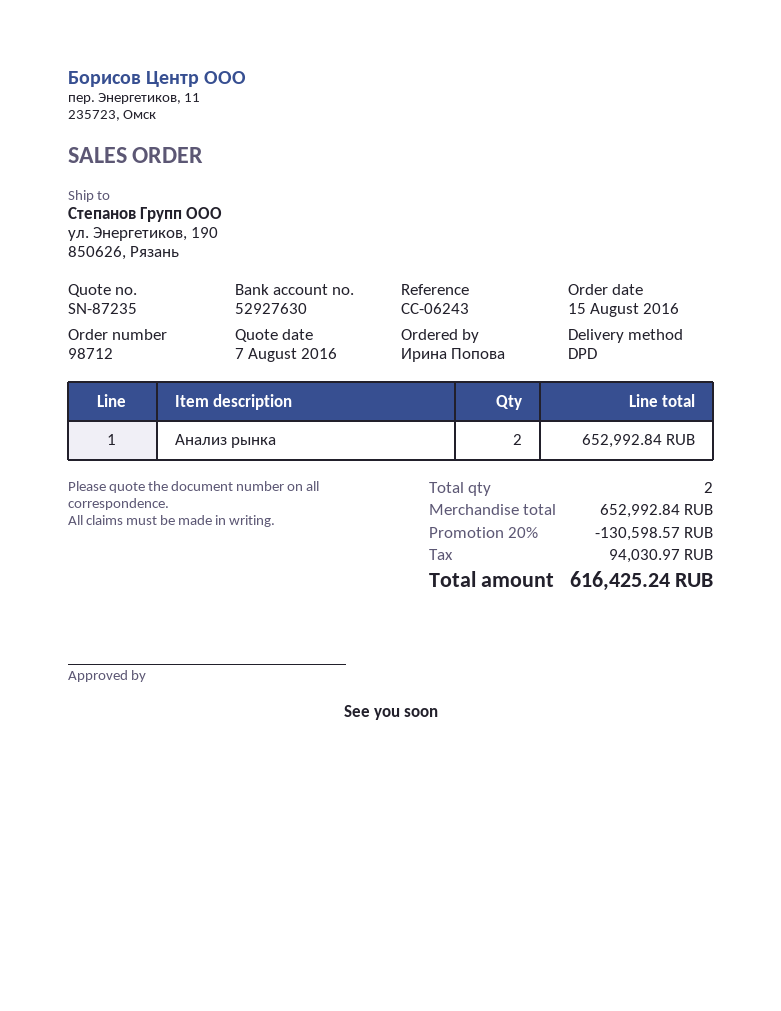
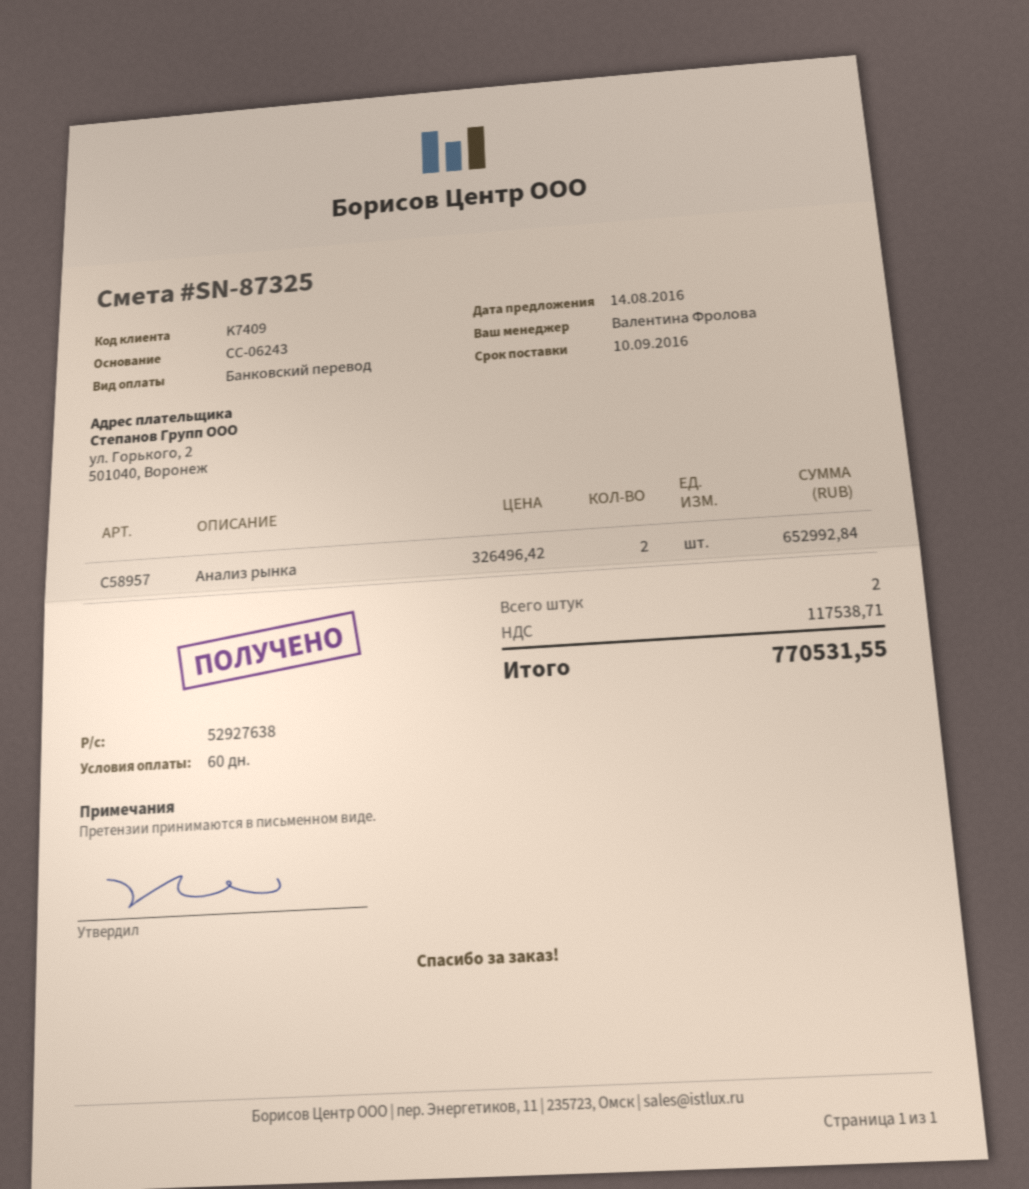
quote number: SN-87235 -> SN-87325
quote date: 2016-08-07 -> 2016-08-14
bank account: 52927630 -> 52927638
discount: 20% = 130598.57 -> none
tax: 94030.97 -> 117538.71
total: 616425.24 -> 770531.55

